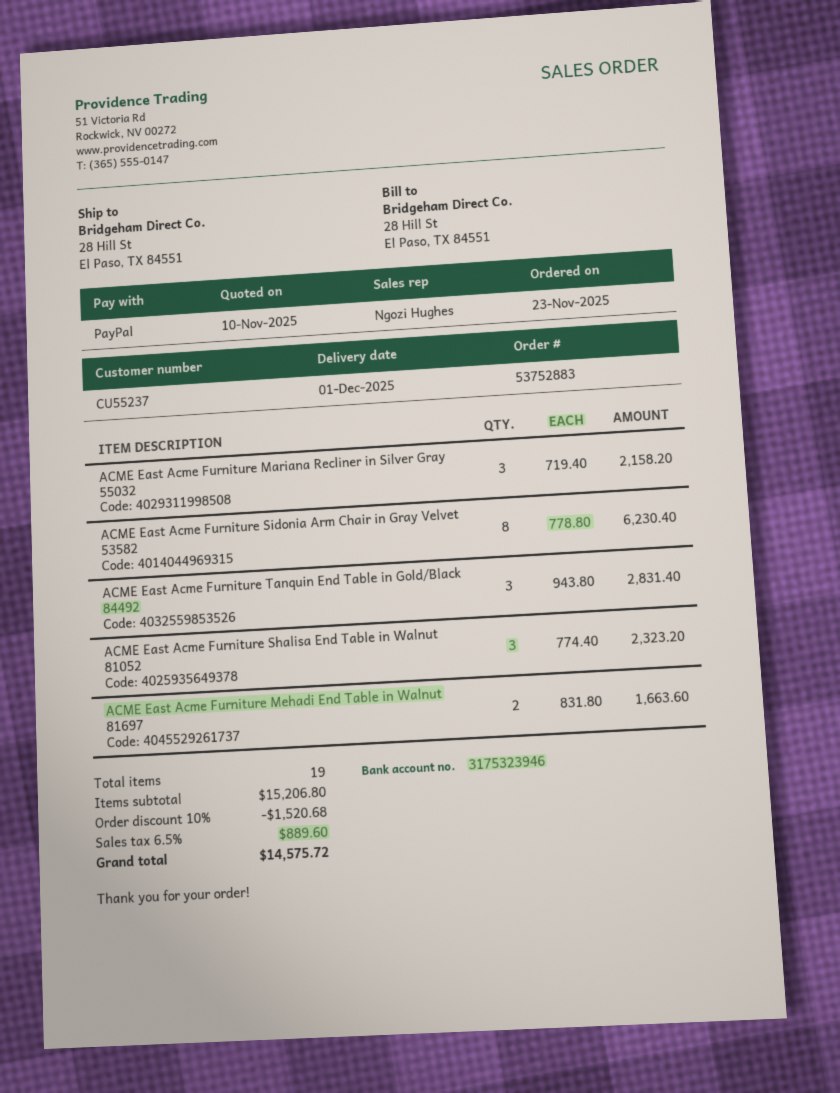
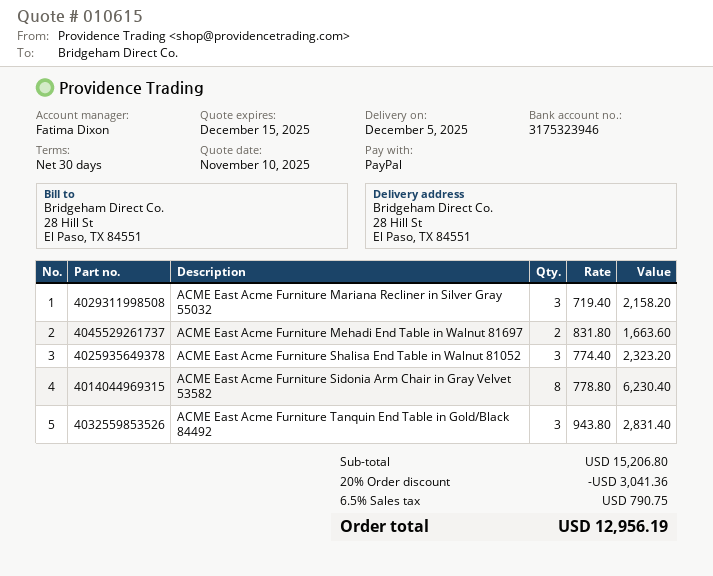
delivery date: 2025-12-01 -> 2025-12-05
sales rep: Ngozi Hughes -> Fatima Dixon
discount: 10% = 1520.68 -> 20% = 3041.36
tax: 6.5% = 889.60 -> 6.5% = 790.75
total: 14575.72 -> 12956.19

